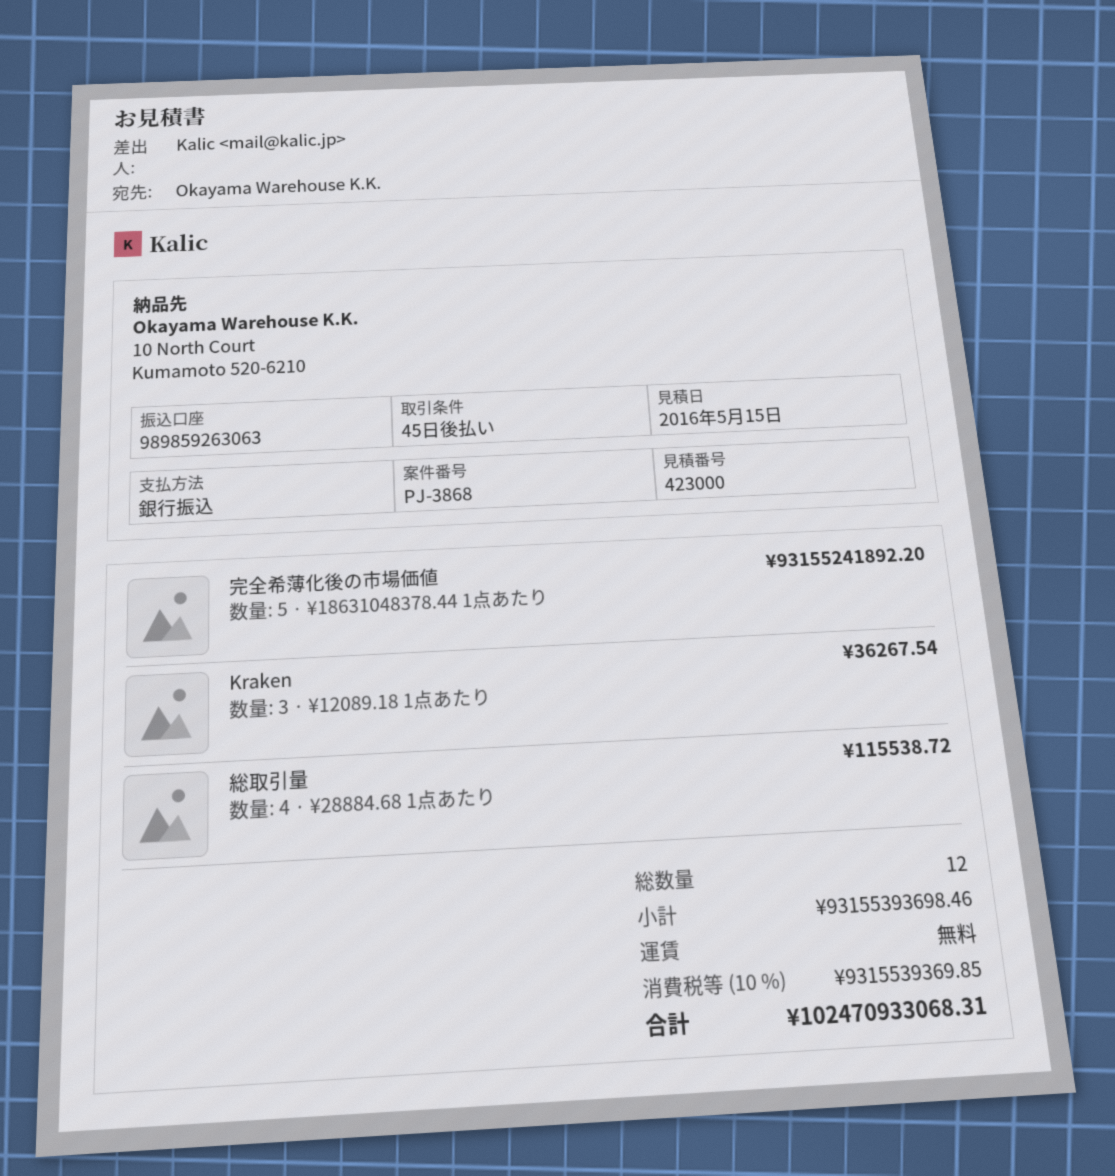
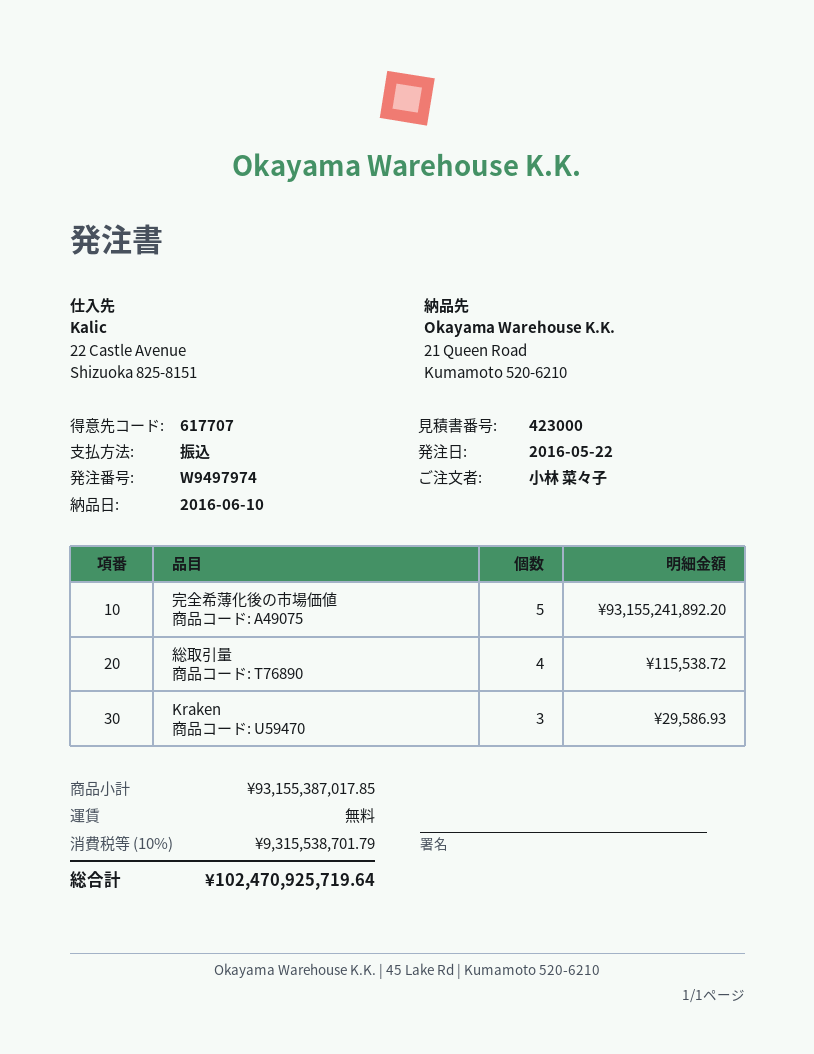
ship to: 10 North Court, Kumamoto 520-6210 -> 21 Queen Road, Kumamoto 520-6210
Kraken: 3 for 36267.54 -> 3 for 29586.93
subtotal: 93155393698.46 -> 93155387017.85
tax: 10% = 9315539369.85 -> 10% = 9315538701.79
total: 102470933068.31 -> 102470925719.64

